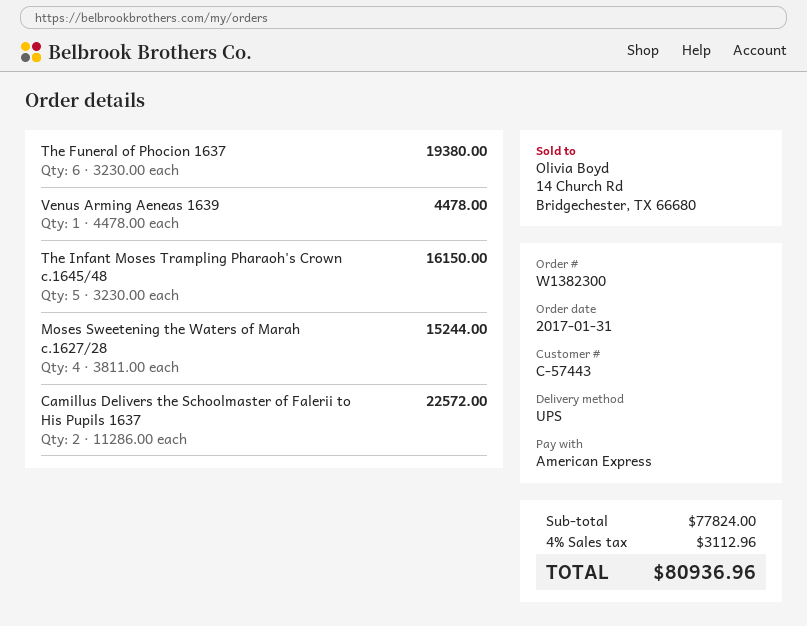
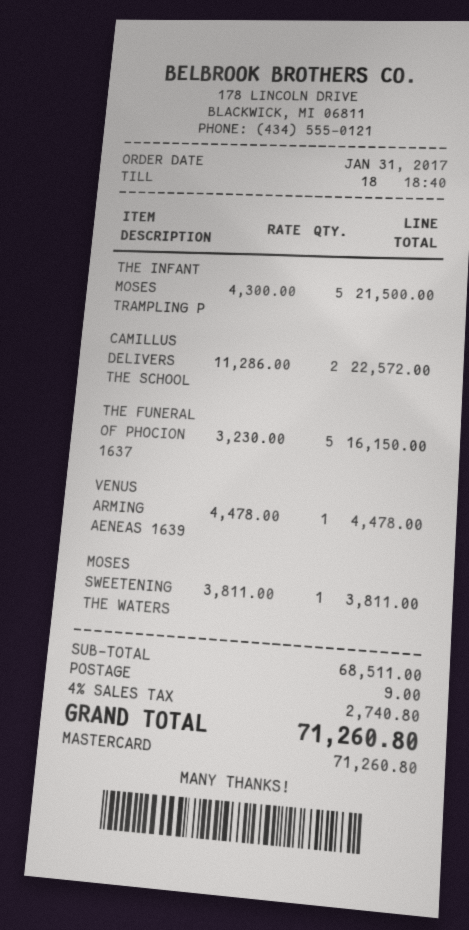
payment method: American Express -> Mastercard
The Funeral of Phocion 1637: 6 x 3230.00 = 19380.00 -> 5 x 3230.00 = 16150.00
The Infant Moses Trampling Pharaoh's Crown c.1645/48: 5 x 3230.00 = 16150.00 -> 5 x 4300.00 = 21500.00
Moses Sweetening the Waters of Marah c.1627/28: 4 x 3811.00 = 15244.00 -> 1 x 3811.00 = 3811.00
subtotal: 77824.00 -> 68511.00
shipping: none -> 9.00
tax: 4% = 3112.96 -> 4% = 2740.80
total: 80936.96 -> 71260.80

